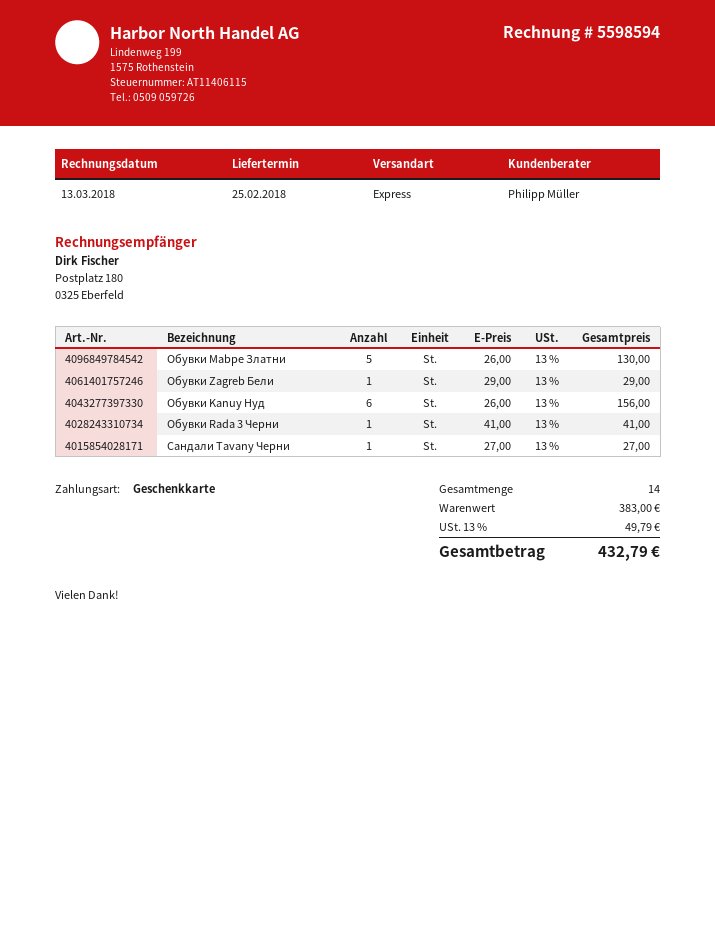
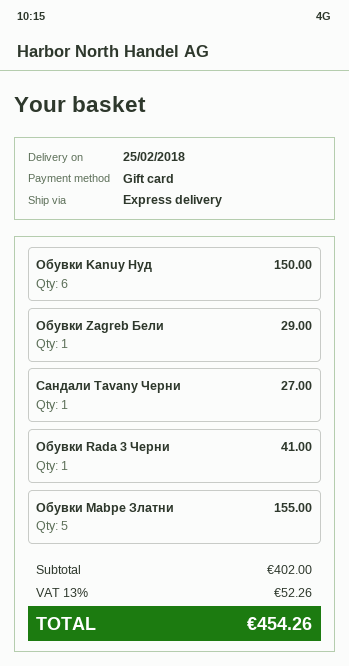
Обувки Mabpe Златни: 5 for 130.00 -> 5 for 155.00
Обувки Kanuy Нуд: 6 for 156.00 -> 6 for 150.00
subtotal: 383.00 -> 402.00
tax: 13% = 49.79 -> 13% = 52.26
total: 432.79 -> 454.26

